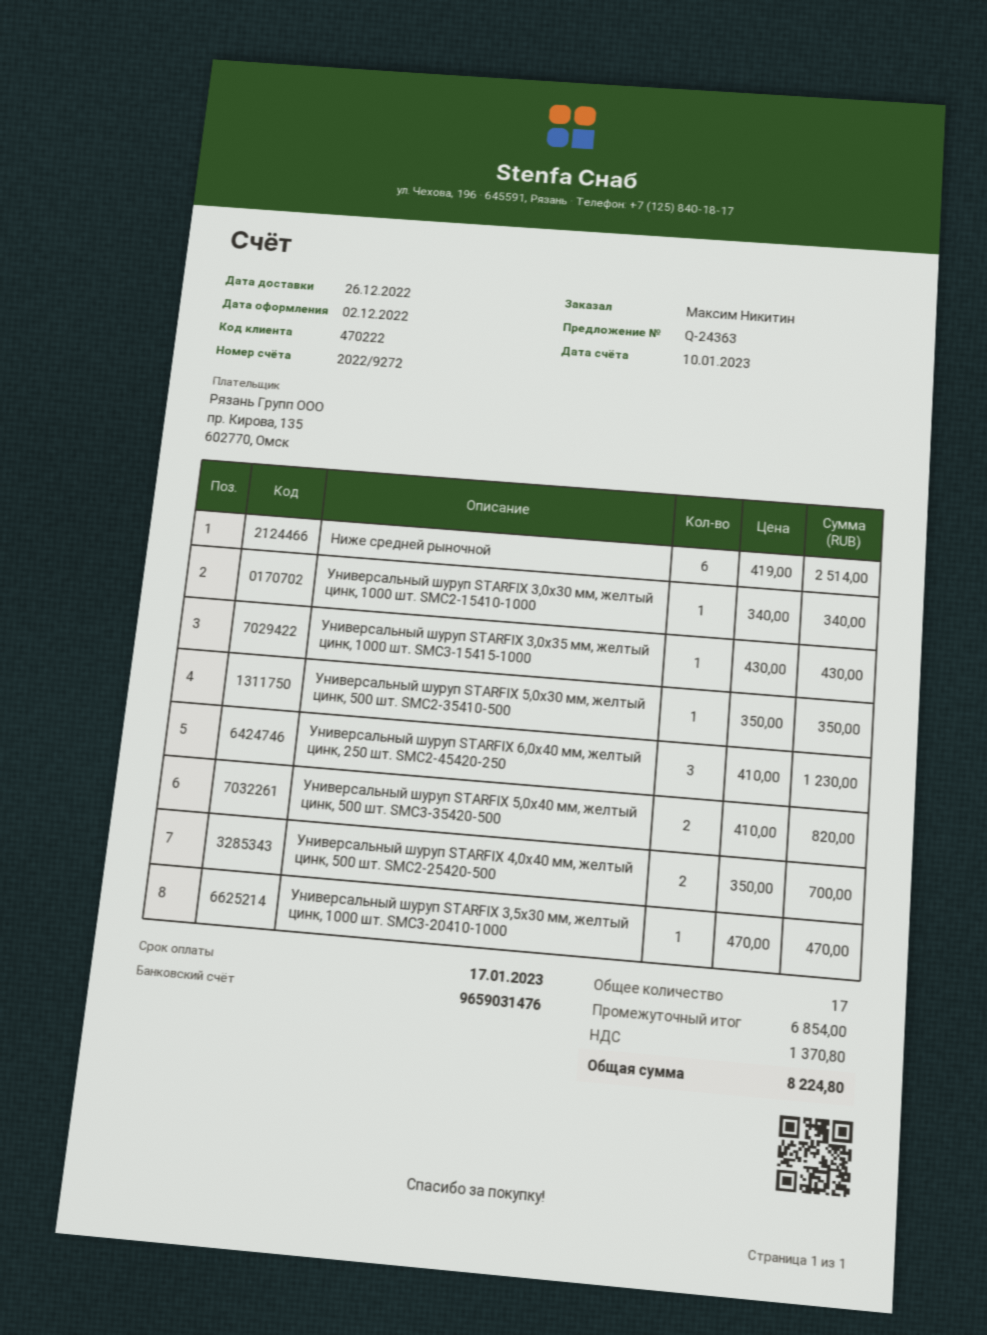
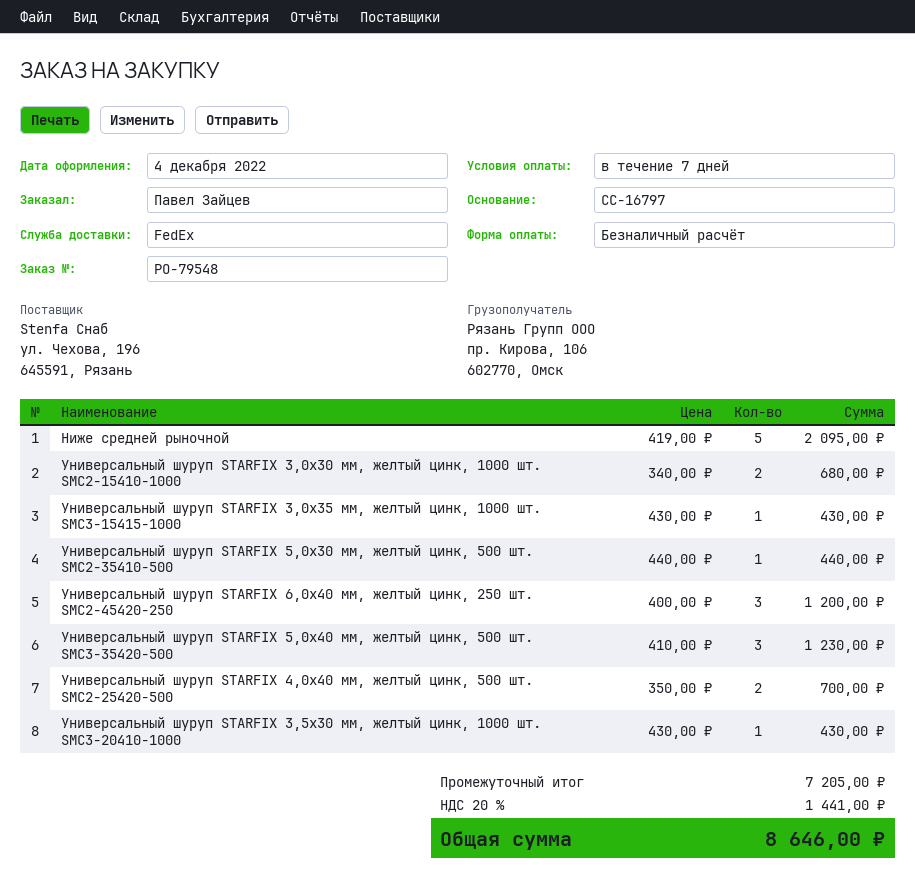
order date: 2022-12-02 -> 2022-12-04
ordered by: Максим Никитин -> Павел Зайцев
Ниже средней рыночной: 6 x 419.00 = 2514.00 -> 5 x 419.00 = 2095.00
Универсальный шуруп STARFIX 3,0x30 мм, желтый цинк, 1000 шт. SMC2-15410-1000: 1 x 340.00 = 340.00 -> 2 x 340.00 = 680.00
Универсальный шуруп STARFIX 5,0x30 мм, желтый цинк, 500 шт. SMC2-35410-500: 1 x 350.00 = 350.00 -> 1 x 440.00 = 440.00
Универсальный шуруп STARFIX 6,0x40 мм, желтый цинк, 250 шт. SMC2-45420-250: 3 x 410.00 = 1230.00 -> 3 x 400.00 = 1200.00
Универсальный шуруп STARFIX 5,0x40 мм, желтый цинк, 500 шт. SMC3-35420-500: 2 x 410.00 = 820.00 -> 3 x 410.00 = 1230.00
Универсальный шуруп STARFIX 3,5x30 мм, желтый цинк, 1000 шт. SMC3-20410-1000: 1 x 470.00 = 470.00 -> 1 x 430.00 = 430.00
subtotal: 6854.00 -> 7205.00
tax: 1370.80 -> 1441.00
total: 8224.80 -> 8646.00

